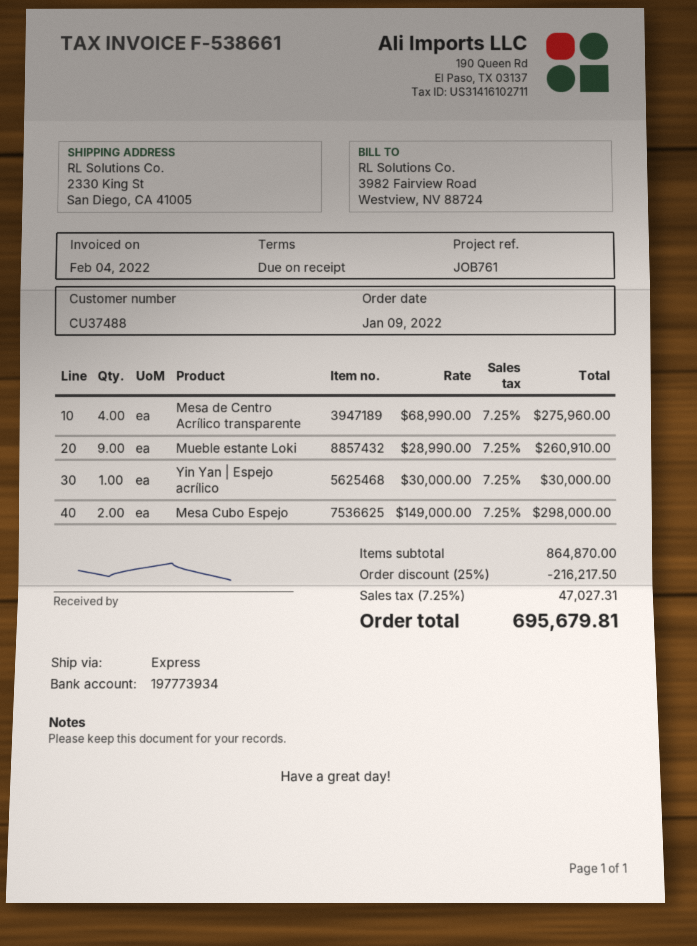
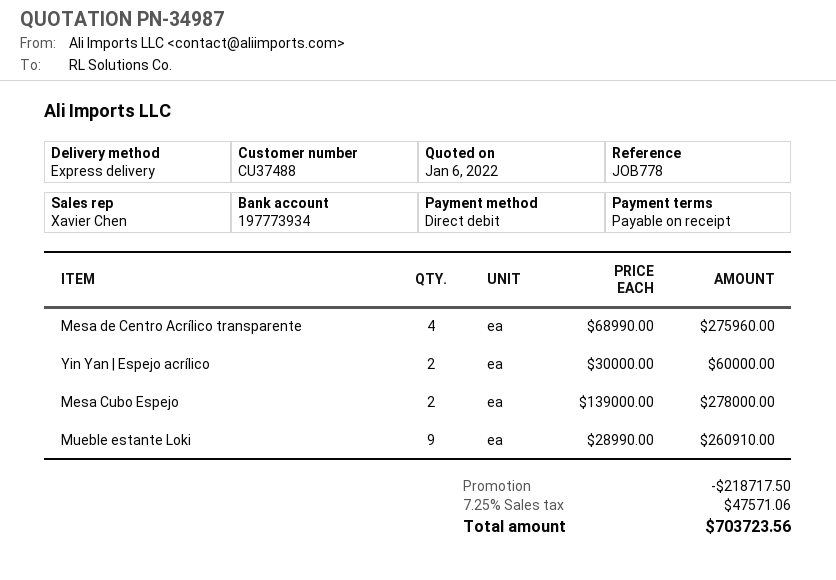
reference: JOB761 -> JOB778
Yin Yan | Espejo acrílico: 1 x 30000.00 = 30000.00 -> 2 x 30000.00 = 60000.00
Mesa Cubo Espejo: 2 x 149000.00 = 298000.00 -> 2 x 139000.00 = 278000.00
discount: 216217.50 -> 218717.50
tax: 7.25% = 47027.31 -> 7.25% = 47571.06
total: 695679.81 -> 703723.56

